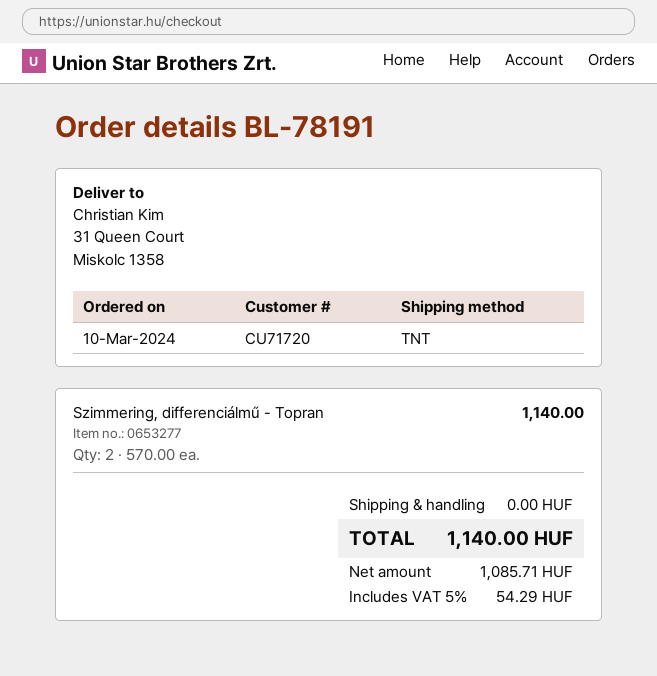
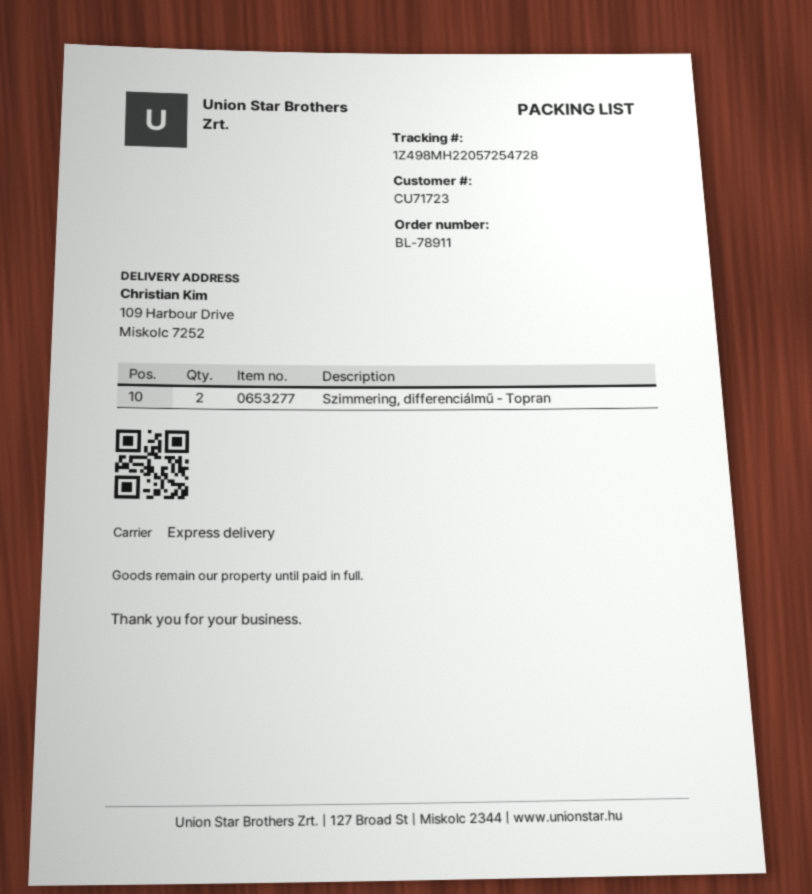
order number: BL-78191 -> BL-78911
customer number: CU71720 -> CU71723
shipping method: TNT -> express
ship to: 31 Queen Court, Miskolc 1358 -> 109 Harbour Drive, Miskolc 7252

